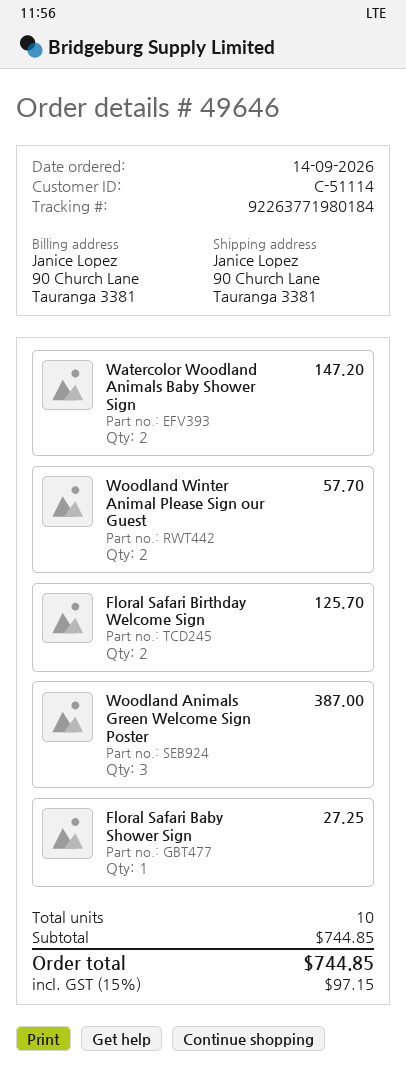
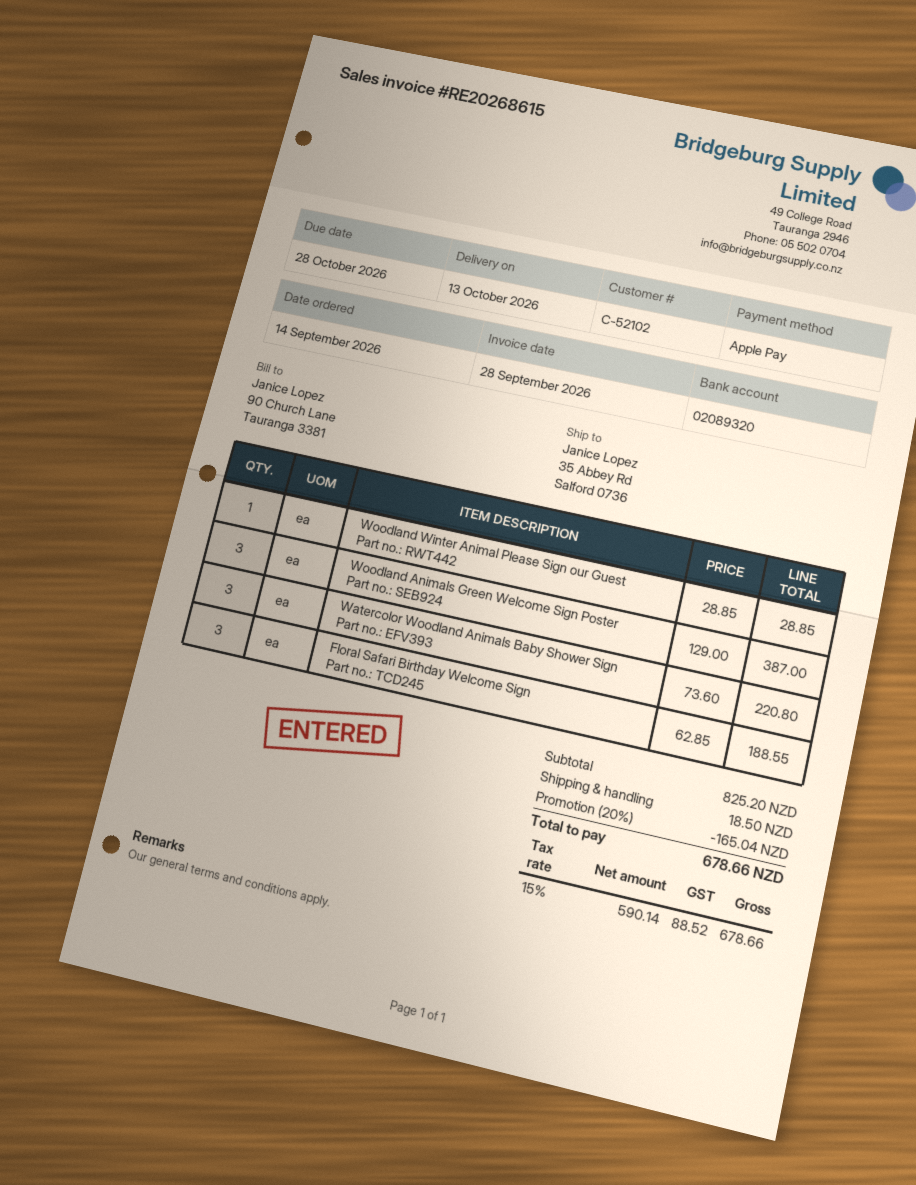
customer number: C-51114 -> C-52102
ship to: 90 Church Lane, Tauranga 3381 -> 35 Abbey Rd, Salford 0736
Watercolor Woodland Animals Baby Shower Sign: 2 for 147.20 -> 3 for 220.80
Woodland Winter Animal Please Sign our Guest: 2 for 57.70 -> 1 for 28.85
Floral Safari Birthday Welcome Sign: 2 for 125.70 -> 3 for 188.55
Floral Safari Baby Shower Sign: 1 for 27.25 -> none
subtotal: 744.85 -> 825.20
discount: none -> 20% = 165.04
shipping: none -> 18.50
tax: 15% = 97.15 -> 15% = 88.52
total: 744.85 -> 678.66

